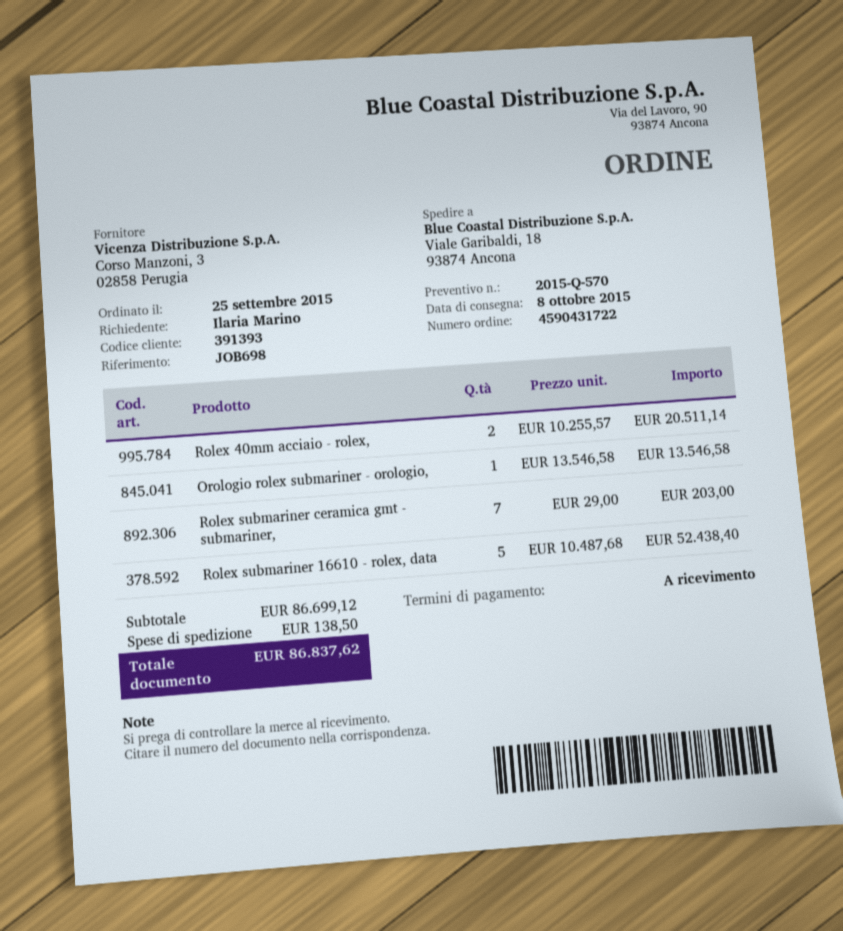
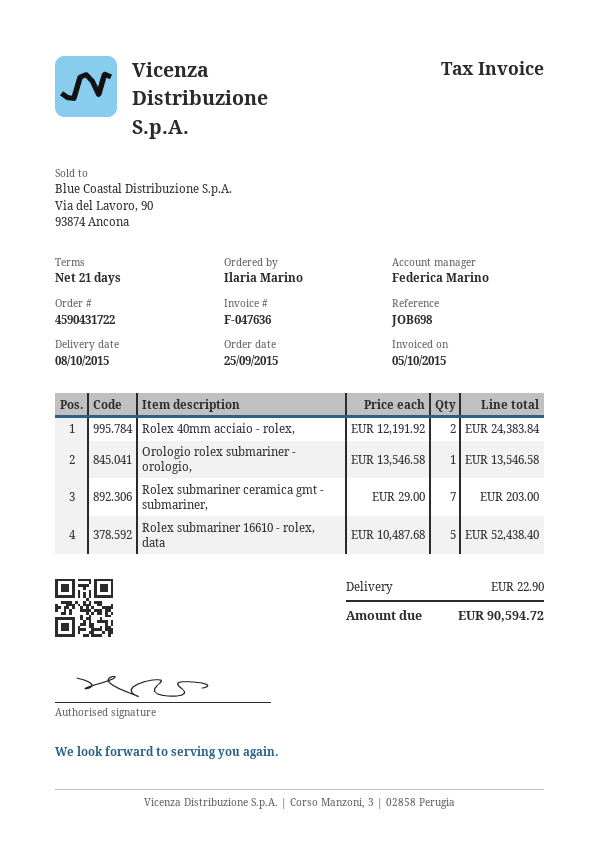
payment terms: on receipt -> 21 days
Rolex 40mm acciaio - rolex,: 2 x 10255.57 = 20511.14 -> 2 x 12191.92 = 24383.84
shipping: 138.50 -> 22.90
total: 86837.62 -> 90594.72

